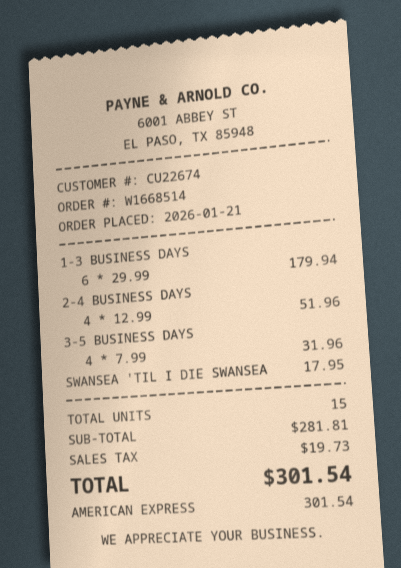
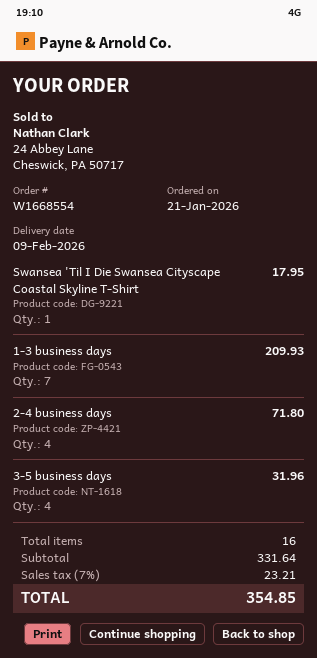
order number: W1668514 -> W1668554
1-3 BUSINESS DAYS: 6 for 179.94 -> 7 for 209.93
2-4 BUSINESS DAYS: 4 for 51.96 -> 4 for 71.80
total quantity: 15 -> 16
subtotal: 281.81 -> 331.64
tax: 19.73 -> 23.21
total: 301.54 -> 354.85

